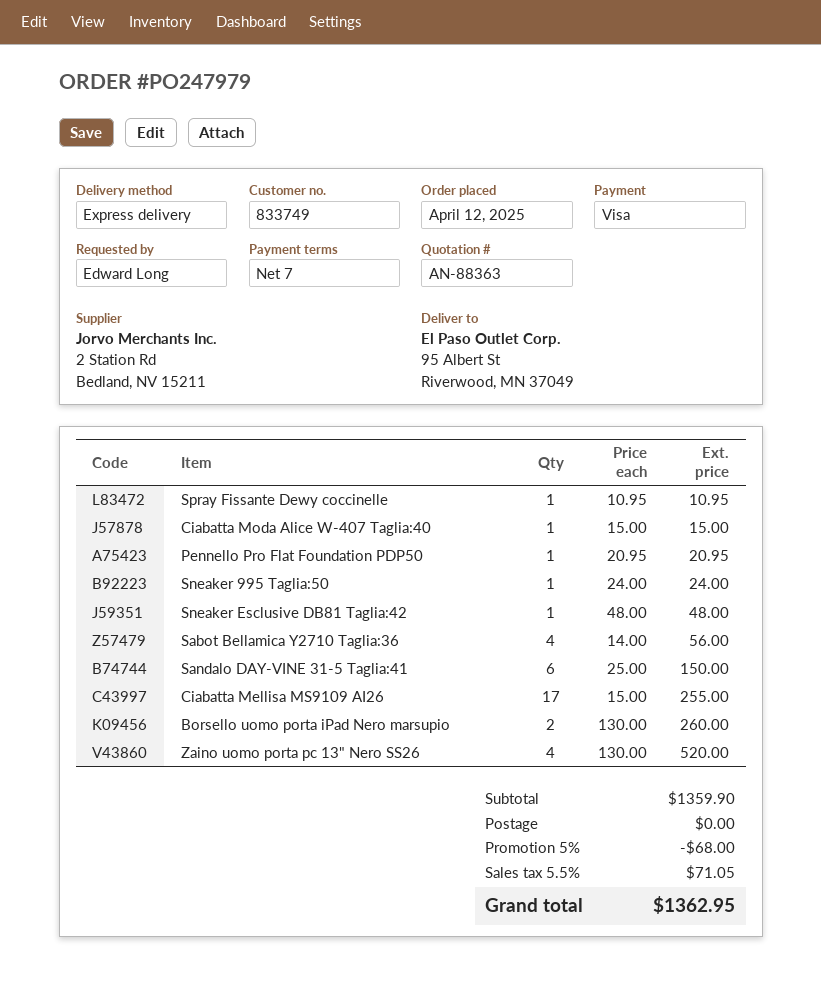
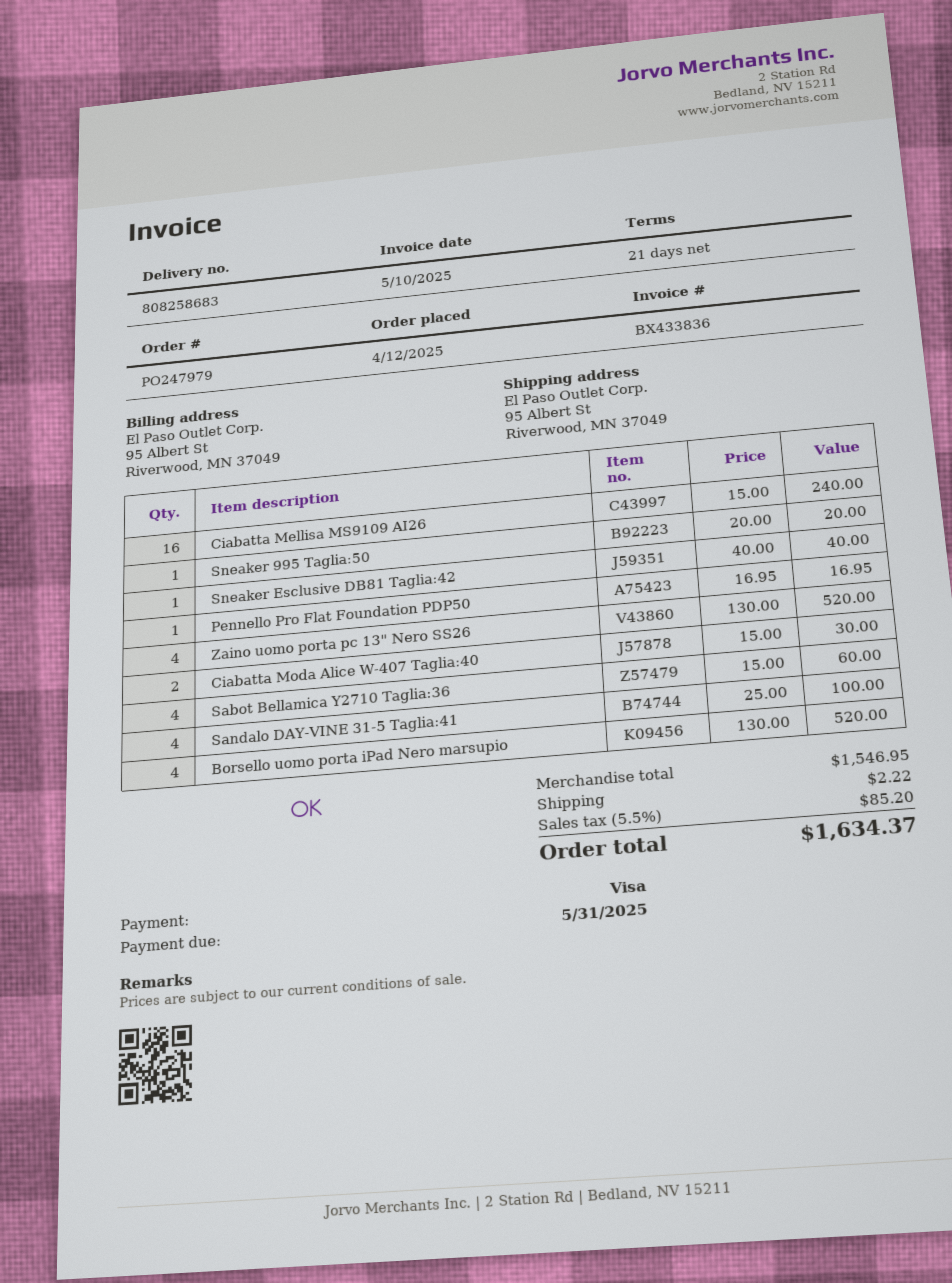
payment terms: 7 days -> 21 days
Spray Fissante Dewy coccinelle: 1 x 10.95 = 10.95 -> none
Ciabatta Moda Alice W-407 Taglia:40: 1 x 15.00 = 15.00 -> 2 x 15.00 = 30.00
Pennello Pro Flat Foundation PDP50: 1 x 20.95 = 20.95 -> 1 x 16.95 = 16.95
Sneaker 995 Taglia:50: 1 x 24.00 = 24.00 -> 1 x 20.00 = 20.00
Sneaker Esclusive DB81 Taglia:42: 1 x 48.00 = 48.00 -> 1 x 40.00 = 40.00
Sabot Bellamica Y2710 Taglia:36: 4 x 14.00 = 56.00 -> 4 x 15.00 = 60.00
Sandalo DAY-VINE 31-5 Taglia:41: 6 x 25.00 = 150.00 -> 4 x 25.00 = 100.00
Ciabatta Mellisa MS9109 AI26: 17 x 15.00 = 255.00 -> 16 x 15.00 = 240.00
Borsello uomo porta iPad Nero marsupio: 2 x 130.00 = 260.00 -> 4 x 130.00 = 520.00
subtotal: 1359.90 -> 1546.95
discount: 5% = 68.00 -> none
shipping: 0.00 -> 2.22
tax: 5.5% = 71.05 -> 5.5% = 85.20
total: 1362.95 -> 1634.37

